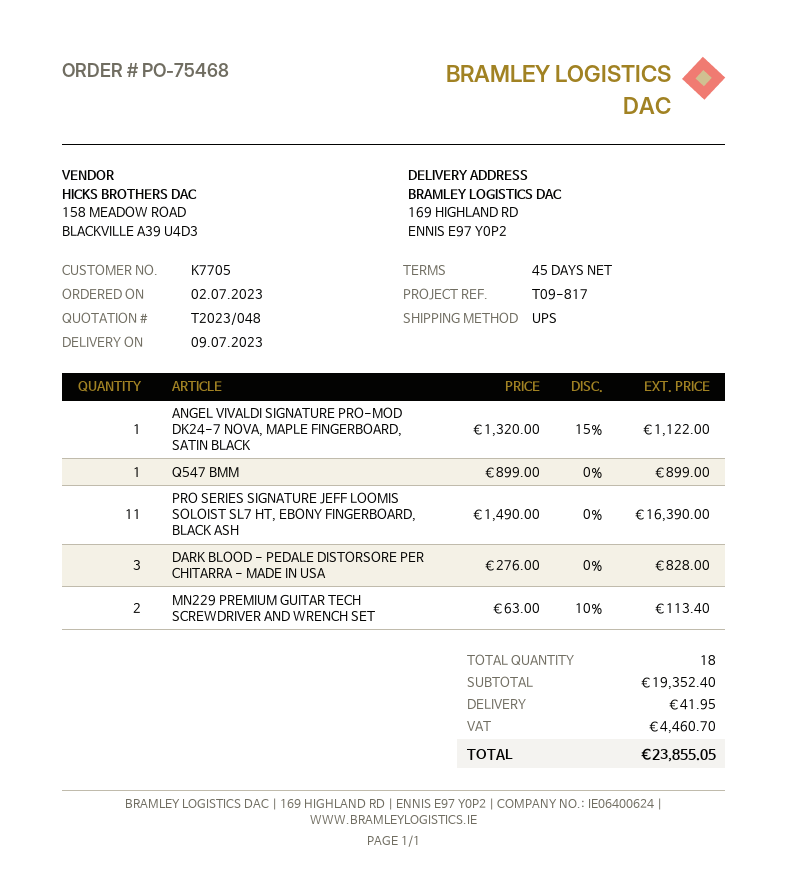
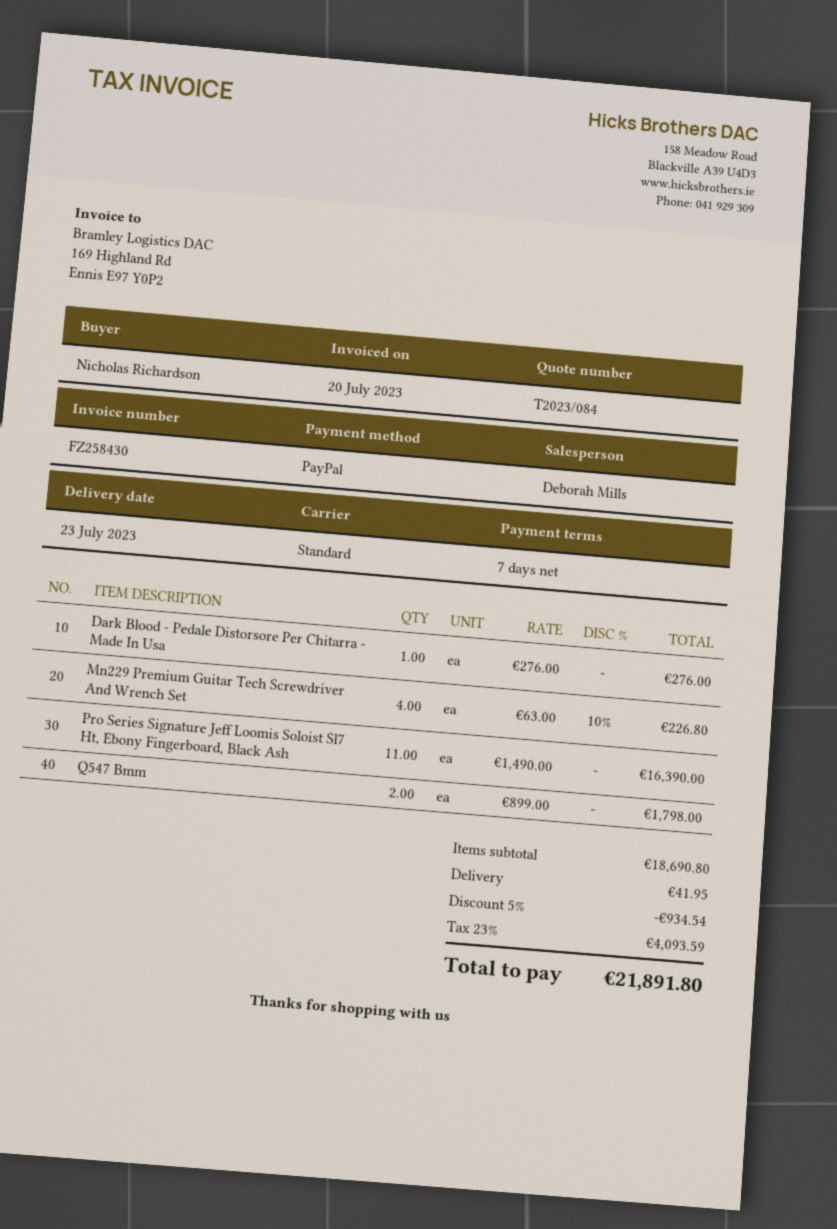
quote number: T2023/048 -> T2023/084
delivery date: 2023-07-09 -> 2023-07-23
payment terms: 45 days -> 7 days
shipping method: UPS -> standard
ANGEL VIVALDI SIGNATURE PRO-MOD DK24-7 NOVA, MAPLE FINGERBOARD, SATIN BLACK: 1 x 1320.00 - 15% = 1122.00 -> none
Q547 BMM: 1 x 899.00 = 899.00 -> 2 x 899.00 = 1798.00
DARK BLOOD - PEDALE DISTORSORE PER CHITARRA - MADE IN USA: 3 x 276.00 = 828.00 -> 1 x 276.00 = 276.00
MN229 PREMIUM GUITAR TECH SCREWDRIVER AND WRENCH SET: 2 x 63.00 - 10% = 113.40 -> 4 x 63.00 - 10% = 226.80
subtotal: 19352.40 -> 18690.80
discount: none -> 5% = 934.54
tax: 4460.70 -> 4093.59
total: 23855.05 -> 21891.80

